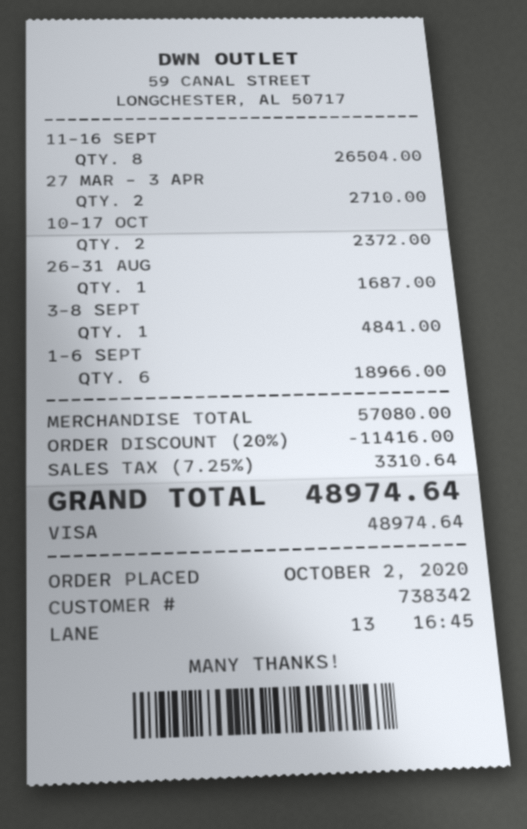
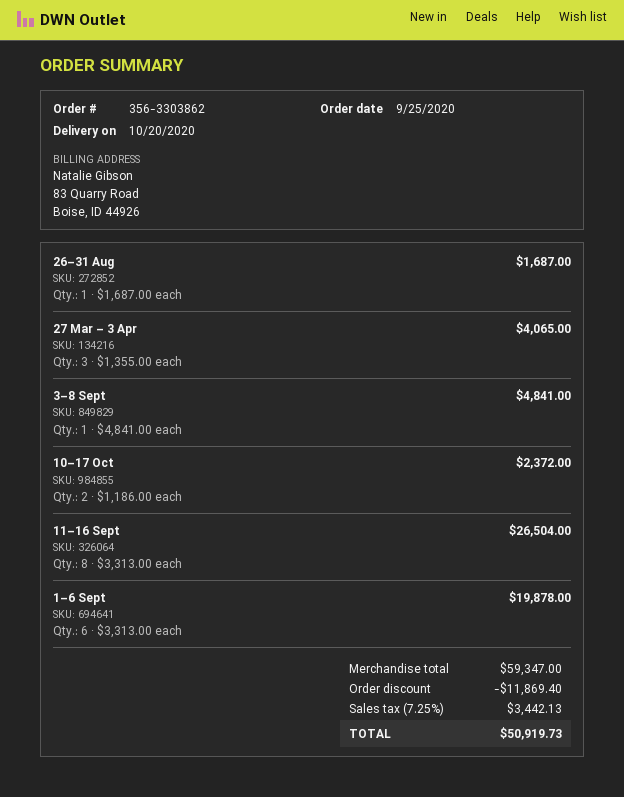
order date: 2020-10-02 -> 2020-09-25
27 MAR – 3 APR: 2 for 2710.00 -> 3 for 4065.00
1–6 SEPT: 6 for 18966.00 -> 6 for 19878.00
subtotal: 57080.00 -> 59347.00
discount: 11416.00 -> 11869.40
tax: 7.25% = 3310.64 -> 7.25% = 3442.13
total: 48974.64 -> 50919.73

